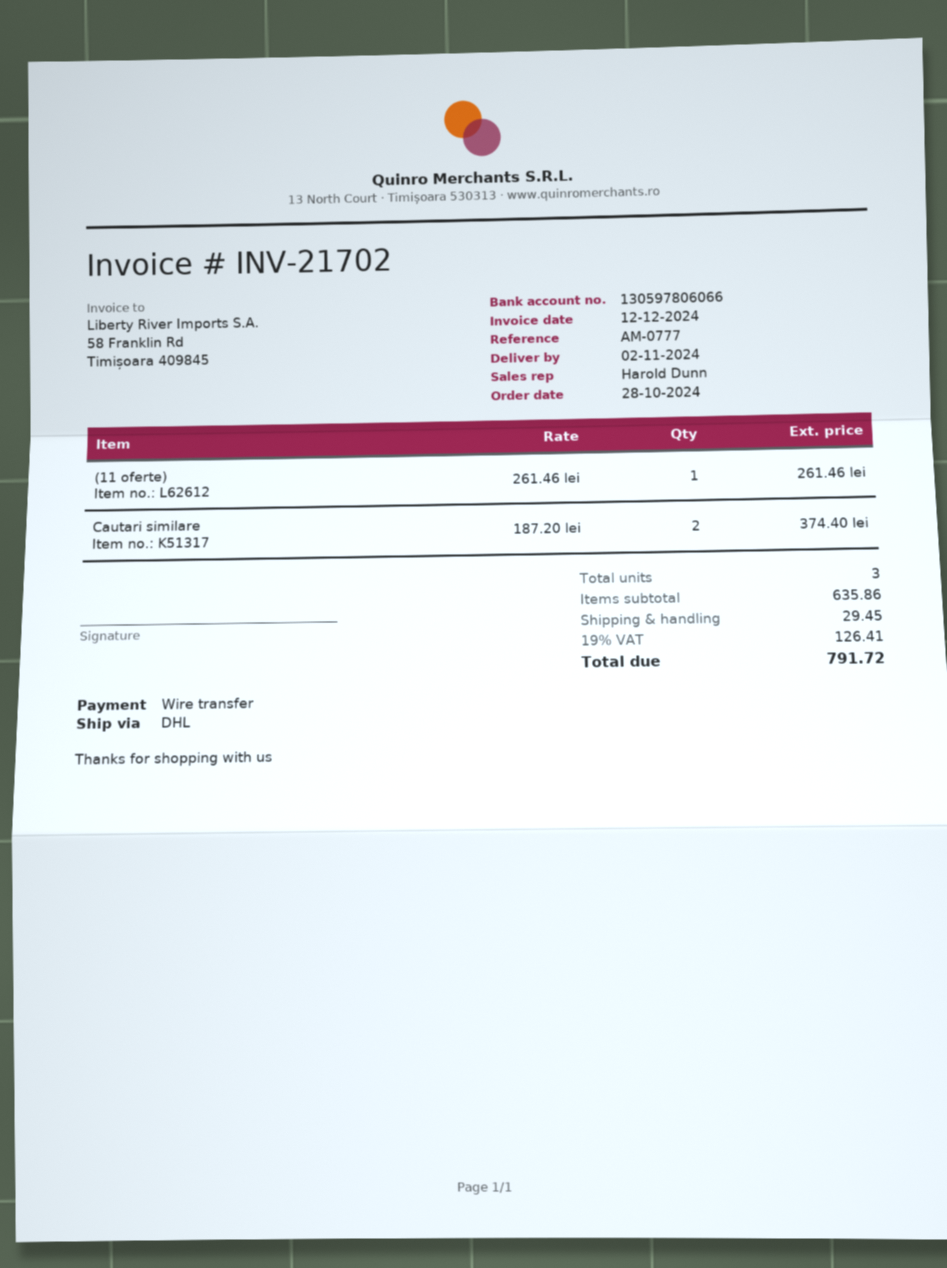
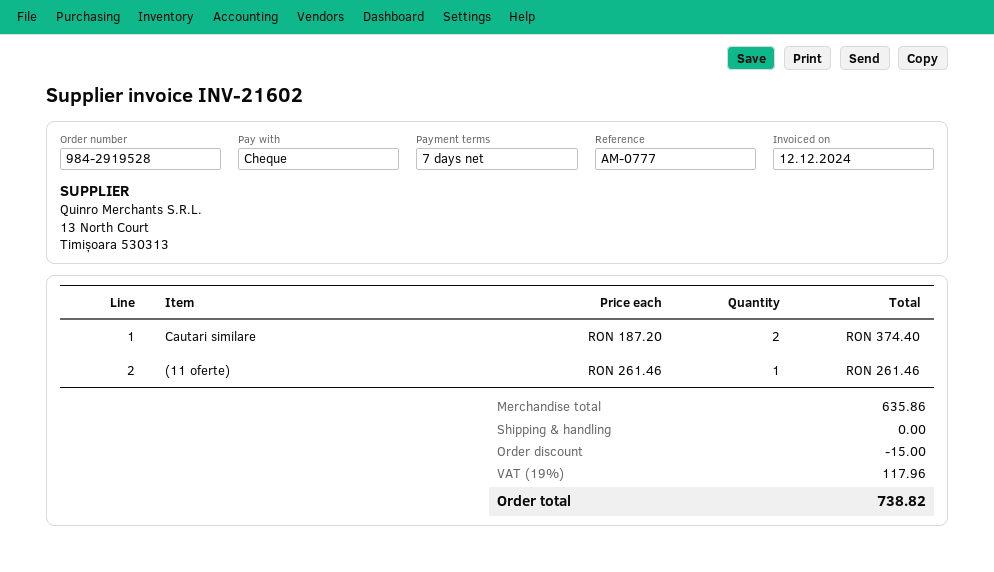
invoice number: INV-21702 -> INV-21602
payment method: bank transfer -> cheque
discount: none -> 15.00
shipping: 29.45 -> 0.00
tax: 19% = 126.41 -> 19% = 117.96
total: 791.72 -> 738.82

